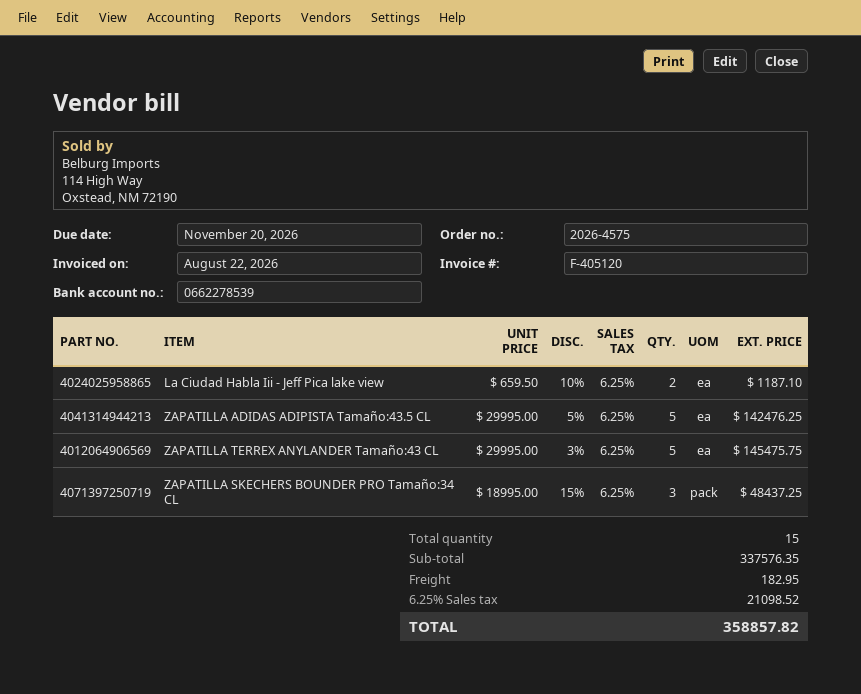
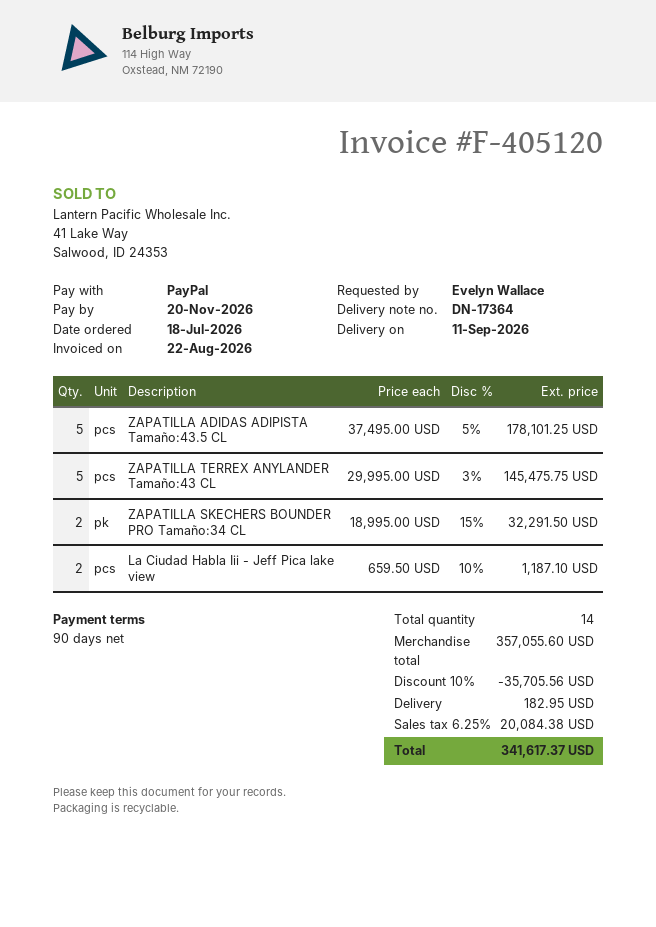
ZAPATILLA ADIDAS ADIPISTA Tamaño:43.5 CL: 5 x 29995.00 - 5% = 142476.25 -> 5 x 37495.00 - 5% = 178101.25
ZAPATILLA SKECHERS BOUNDER PRO Tamaño:34 CL: 3 x 18995.00 - 15% = 48437.25 -> 2 x 18995.00 - 15% = 32291.50
total quantity: 15 -> 14
subtotal: 337576.35 -> 357055.60
discount: none -> 10% = 35705.56
tax: 6.25% = 21098.52 -> 6.25% = 20084.38
total: 358857.82 -> 341617.37

